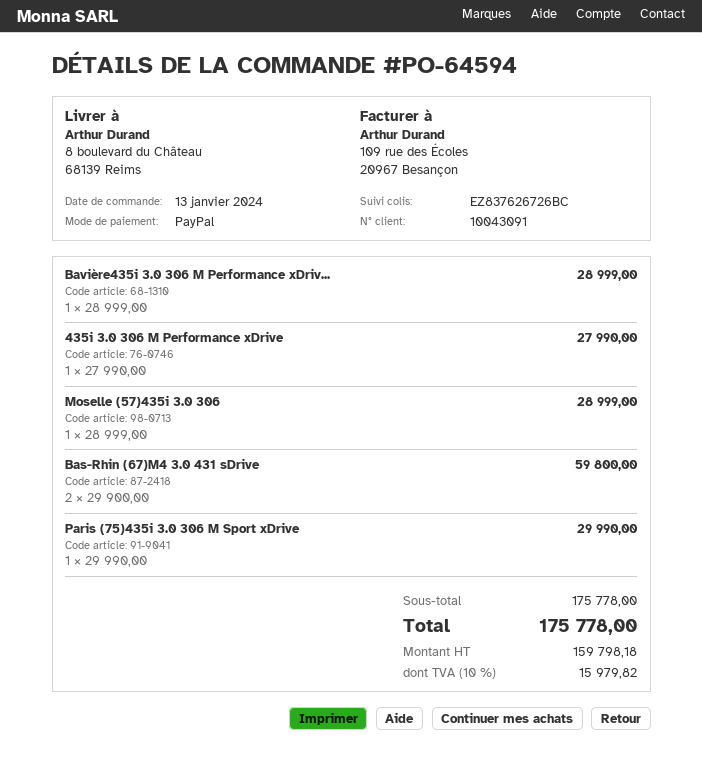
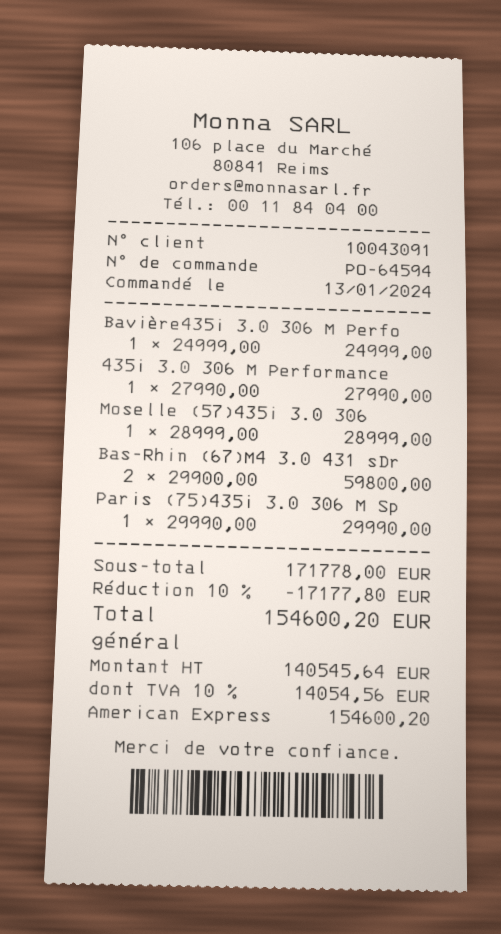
payment method: PayPal -> American Express
Bavière435i 3.0 306 M Performance xDriv...: 1 x 28999.00 = 28999.00 -> 1 x 24999.00 = 24999.00
subtotal: 175778.00 -> 171778.00
discount: none -> 10% = 17177.80
net: 159798.18 -> 140545.64
tax: 10% = 15979.82 -> 10% = 14054.56
total: 175778.00 -> 154600.20

